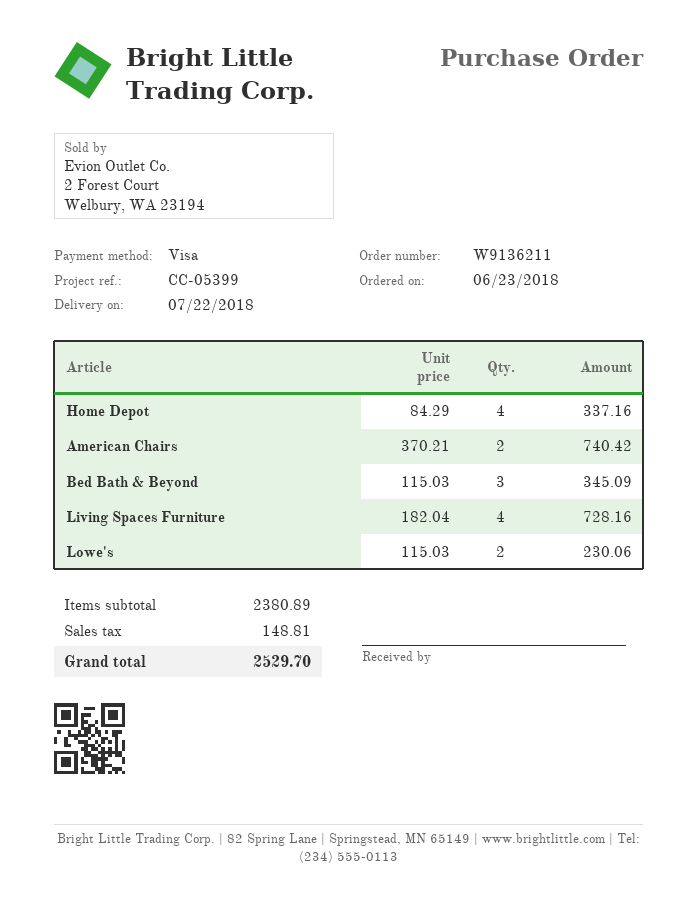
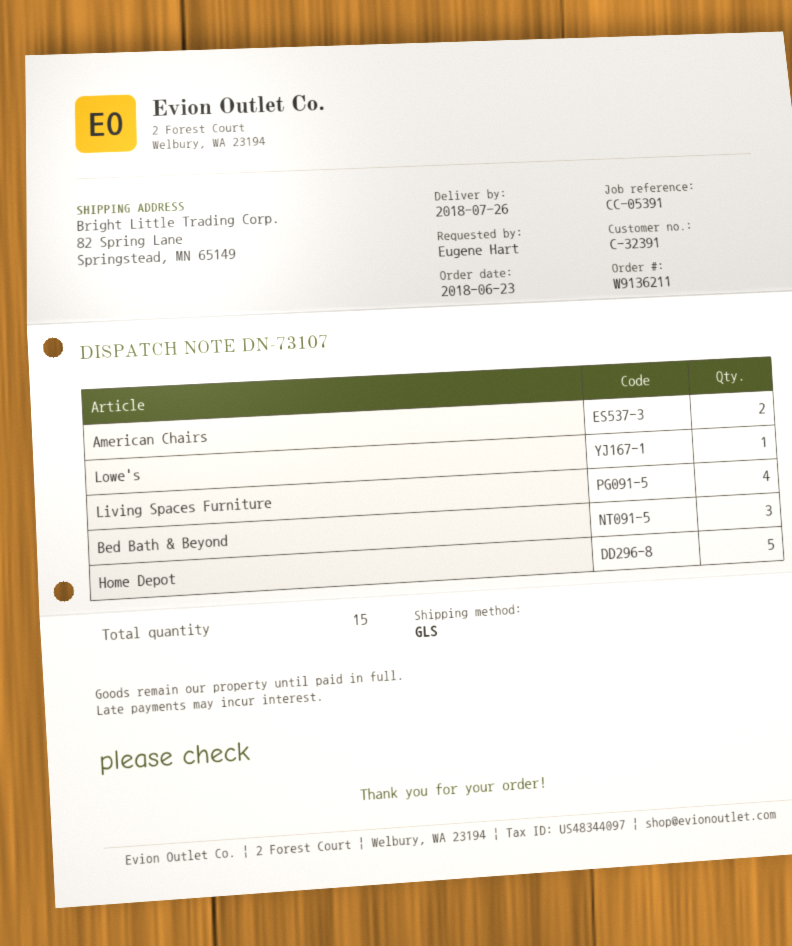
delivery date: 2018-07-22 -> 2018-07-26
reference: CC-05399 -> CC-05391
Home Depot: 4 -> 5
Lowe's: 2 -> 1

